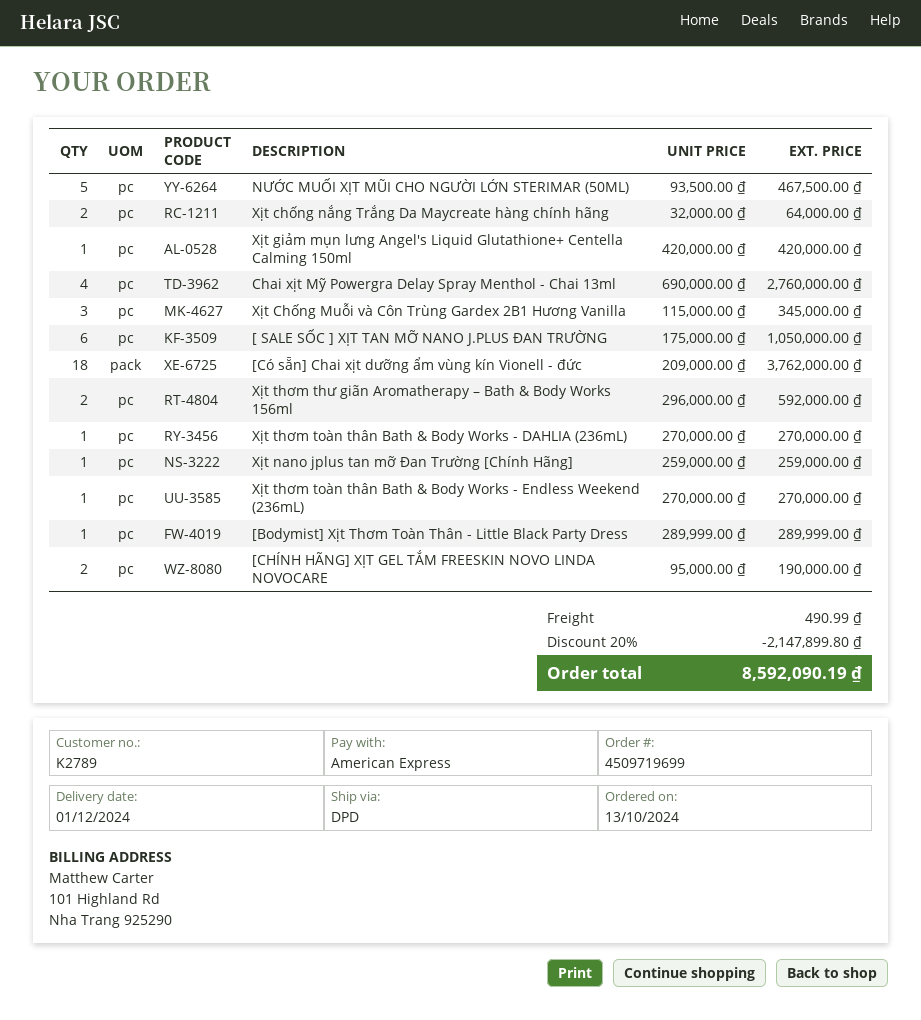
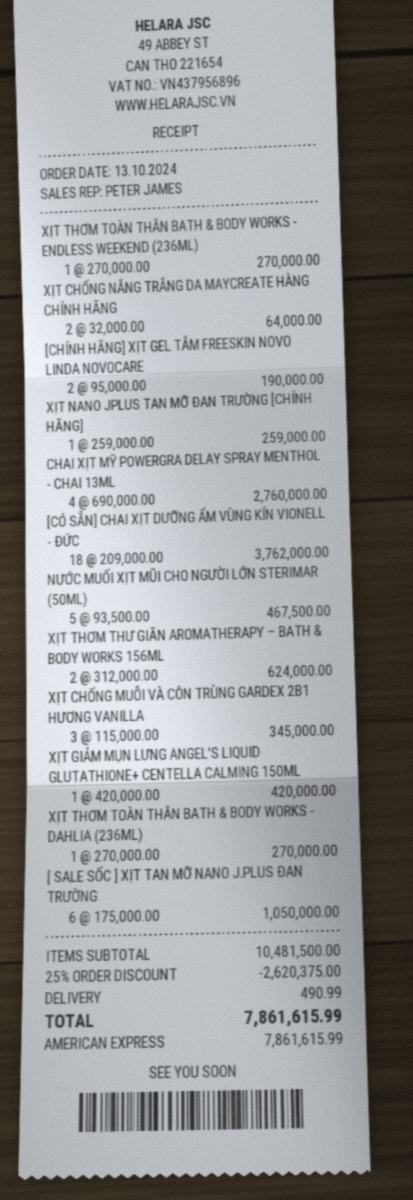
Xịt thơm thư giãn Aromatherapy – Bath & Body Works 156ml: 2 x 296000.00 = 592000.00 -> 2 x 312000.00 = 624000.00
[Bodymist] Xịt Thơm Toàn Thân - Little Black Party Dress: 1 x 289999.00 = 289999.00 -> none
discount: 20% = 2147899.80 -> 25% = 2620375.00
total: 8592090.19 -> 7861615.99

